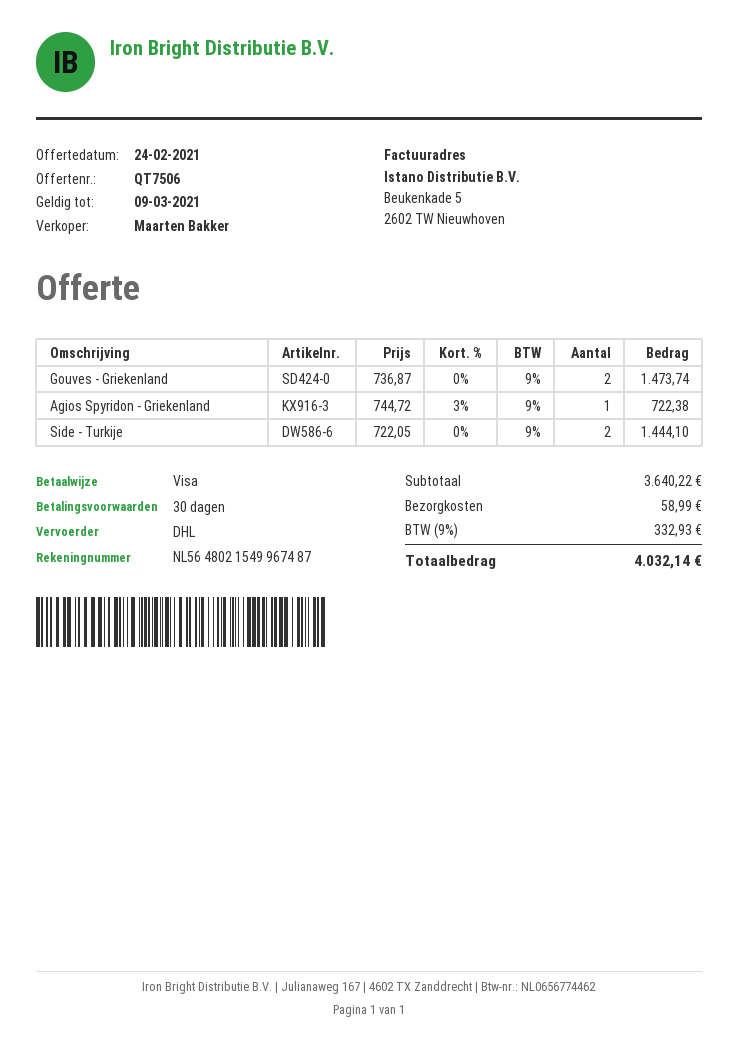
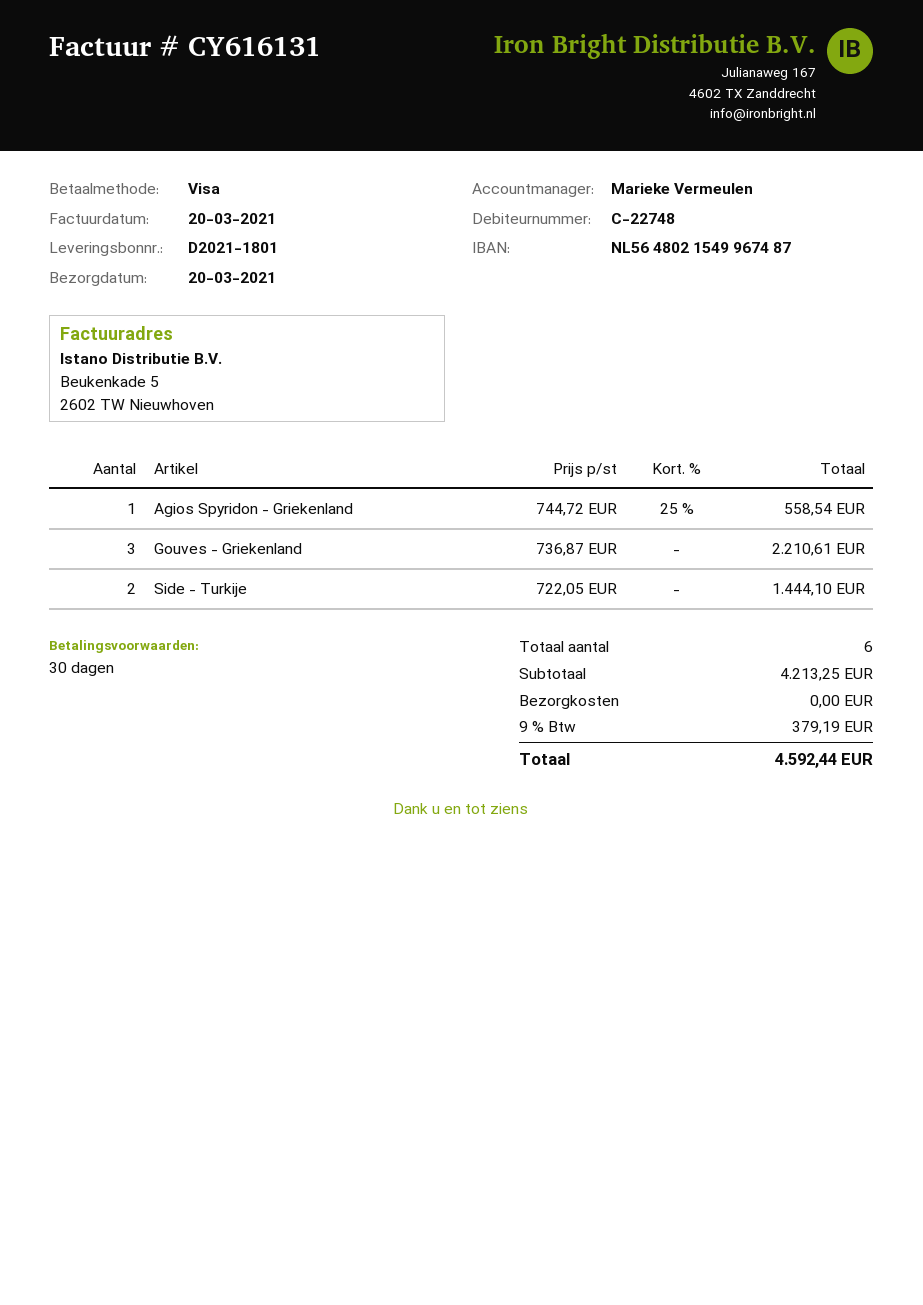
sales rep: Maarten Bakker -> Marieke Vermeulen
Gouves - Griekenland: 2 x 736.87 = 1473.74 -> 3 x 736.87 = 2210.61
Agios Spyridon - Griekenland: 1 x 744.72 - 3% = 722.38 -> 1 x 744.72 - 25% = 558.54
subtotal: 3640.22 -> 4213.25
shipping: 58.99 -> 0.00
tax: 9% = 332.93 -> 9% = 379.19
total: 4032.14 -> 4592.44

